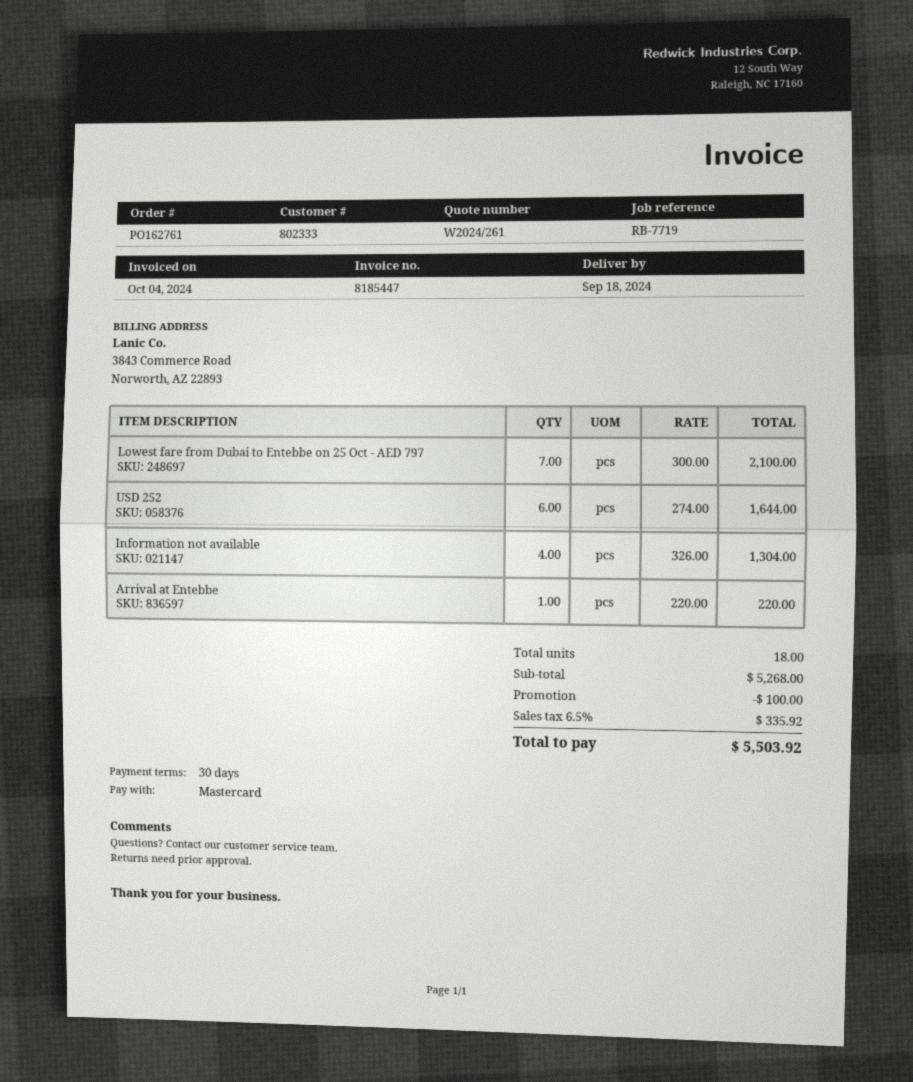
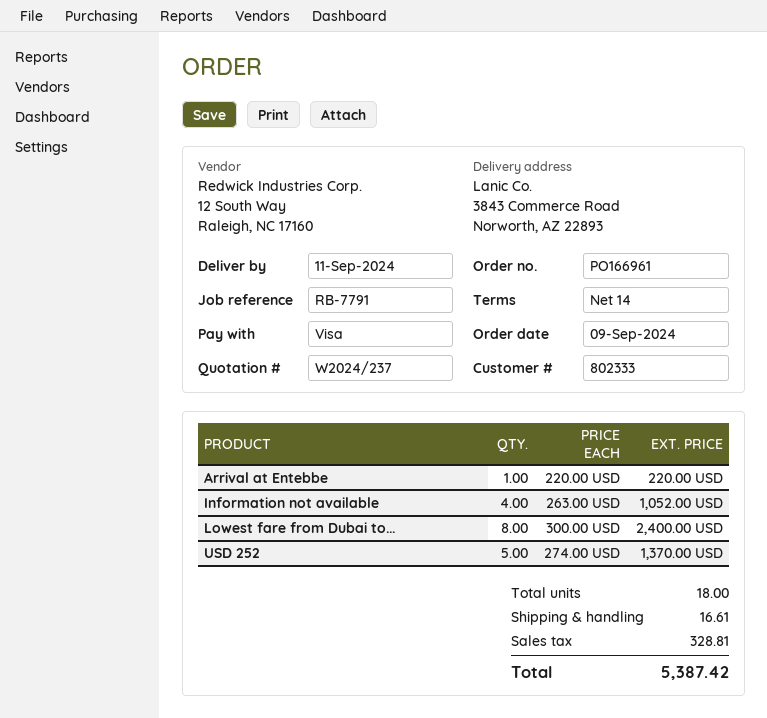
quote number: W2024/261 -> W2024/237
order number: PO162761 -> PO166961
delivery date: 2024-09-18 -> 2024-09-11
payment terms: 30 days -> 14 days
reference: RB-7719 -> RB-7791
payment method: Mastercard -> Visa
Lowest fare from Dubai to Entebbe on 25 Oct - AED 797: 7 x 300.00 = 2100.00 -> 8 x 300.00 = 2400.00
USD 252: 6 x 274.00 = 1644.00 -> 5 x 274.00 = 1370.00
Information not available: 4 x 326.00 = 1304.00 -> 4 x 263.00 = 1052.00
discount: 100.00 -> none
shipping: none -> 16.61
tax: 335.92 -> 328.81
total: 5503.92 -> 5387.42

